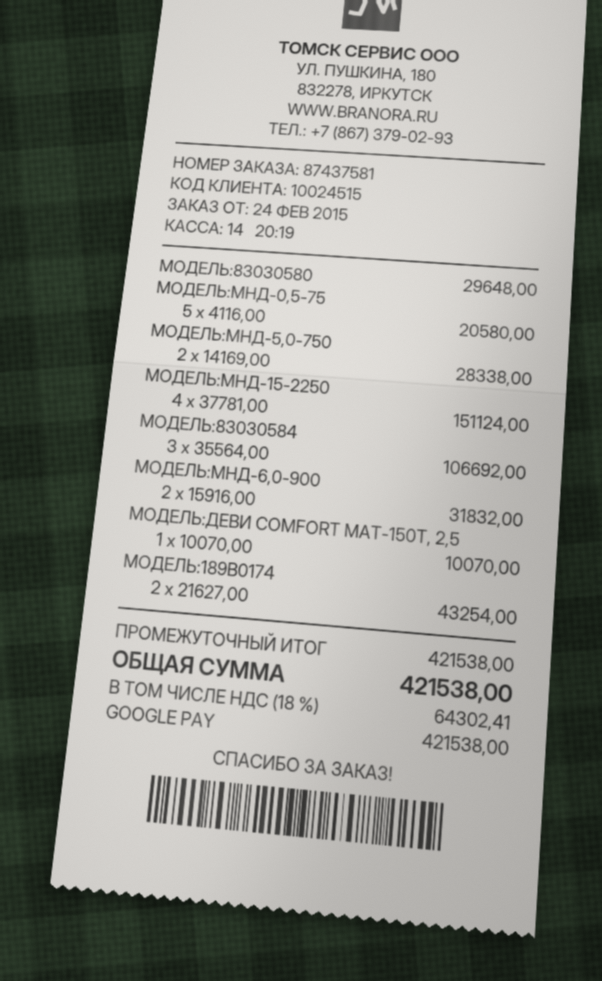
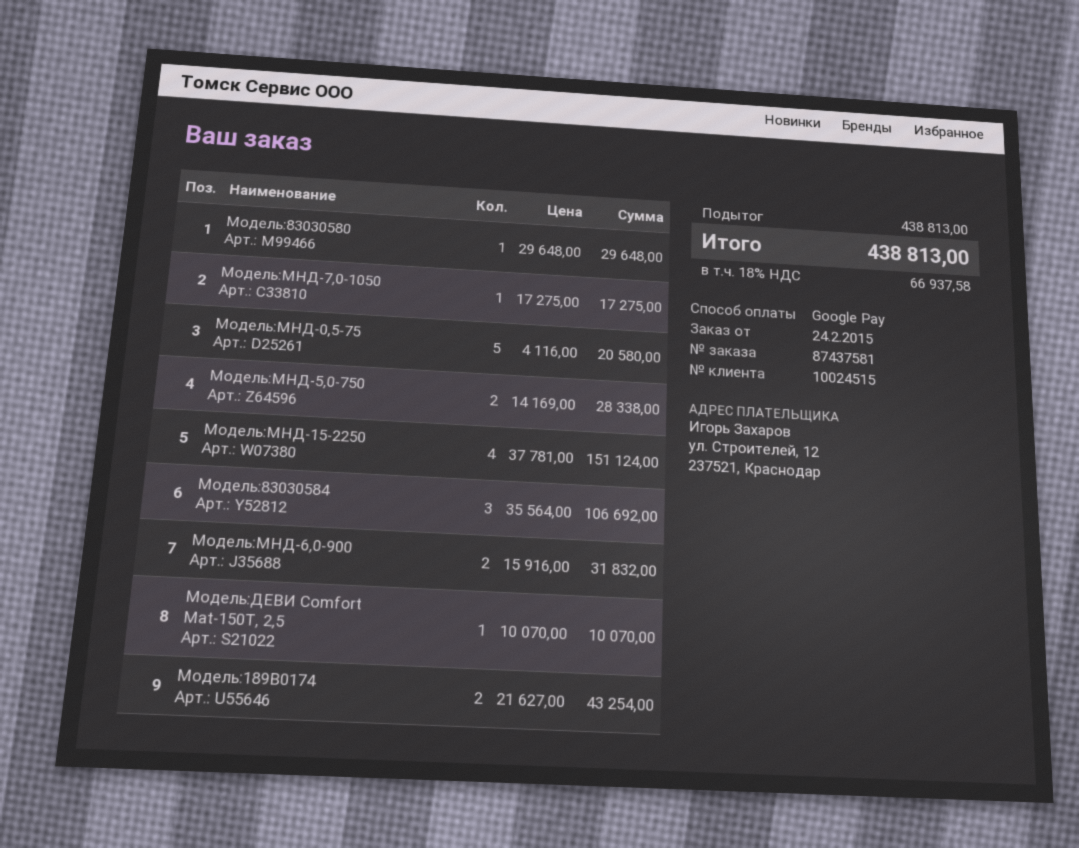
Модель:МНД-7,0-1050: none -> 1 x 17275.00 = 17275.00
subtotal: 421538.00 -> 438813.00
tax: 18% = 64302.41 -> 18% = 66937.58
total: 421538.00 -> 438813.00

